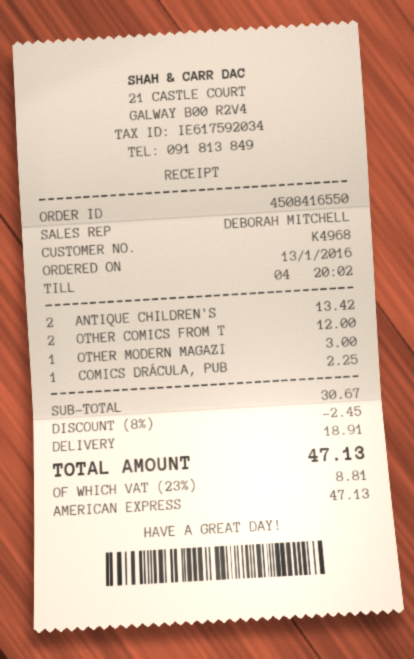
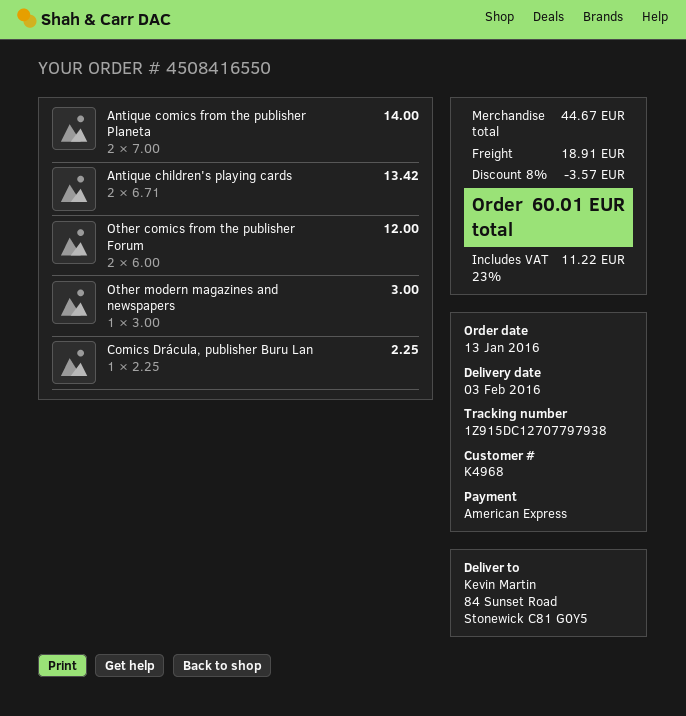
Antique comics from the publisher Planeta: none -> 2 for 14.00
subtotal: 30.67 -> 44.67
discount: 8% = 2.45 -> 8% = 3.57
tax: 23% = 8.81 -> 23% = 11.22
total: 47.13 -> 60.01

